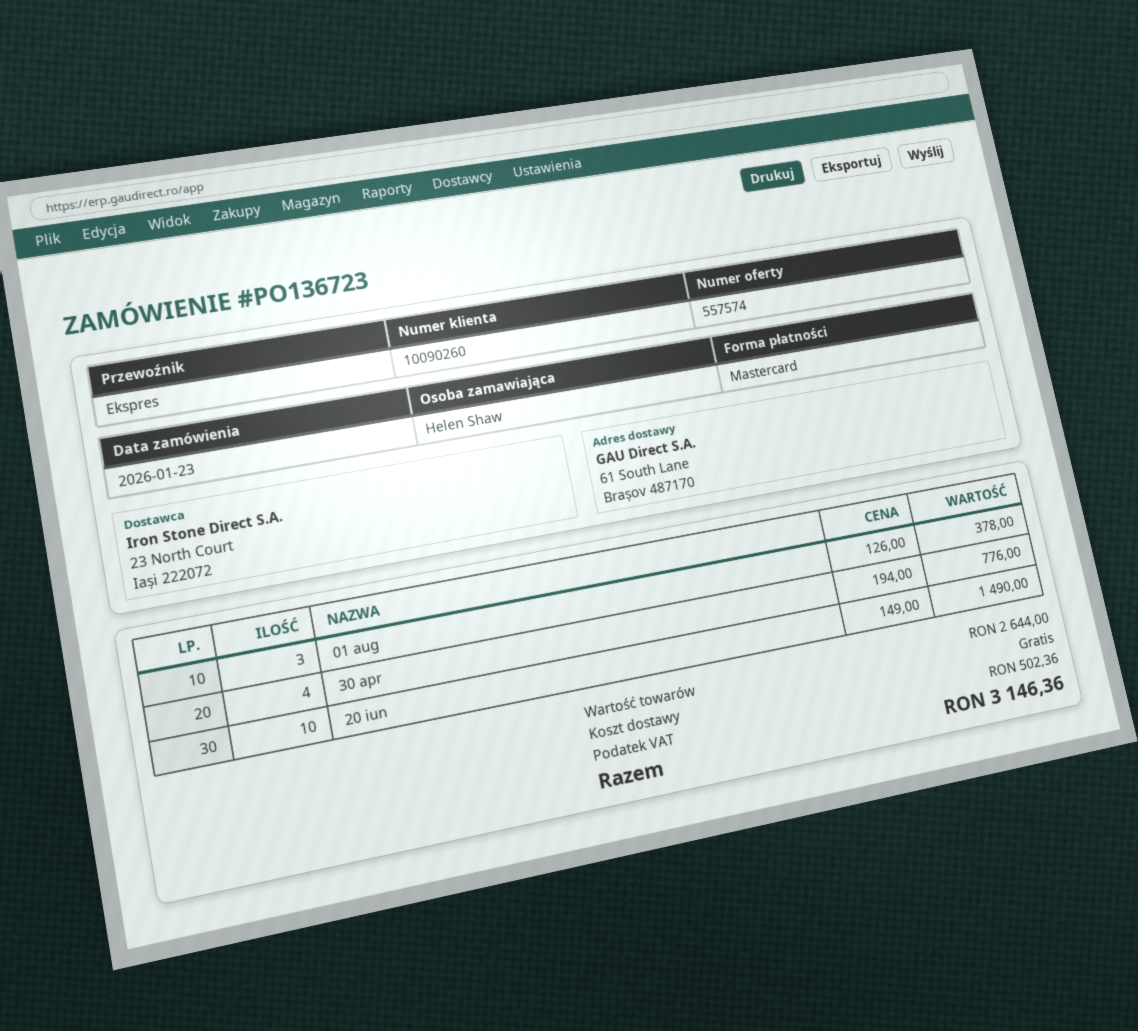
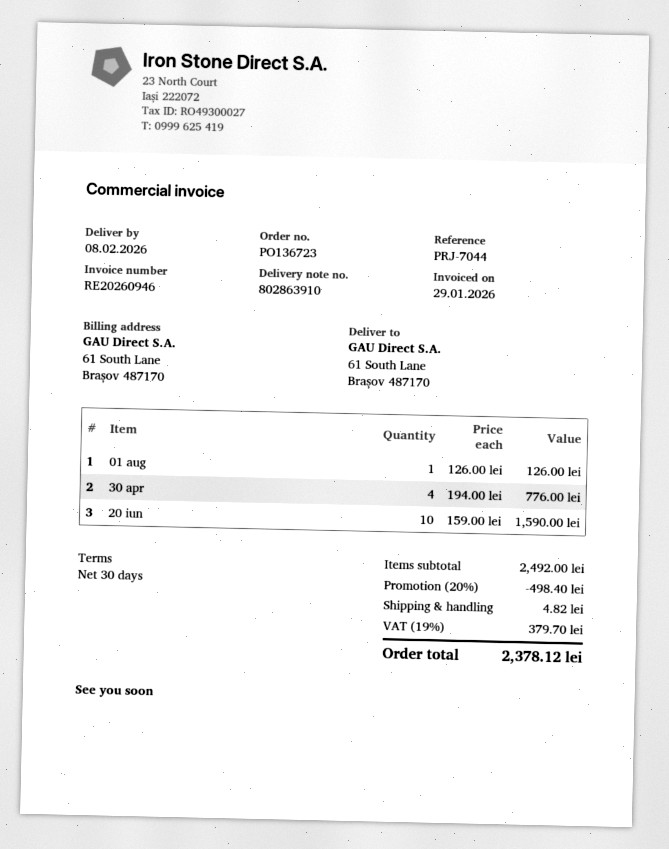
01 aug: 3 x 126.00 = 378.00 -> 1 x 126.00 = 126.00
20 iun: 10 x 149.00 = 1490.00 -> 10 x 159.00 = 1590.00
subtotal: 2644.00 -> 2492.00
discount: none -> 20% = 498.40
shipping: 0.00 -> 4.82
tax: 502.36 -> 379.70
total: 3146.36 -> 2378.12

